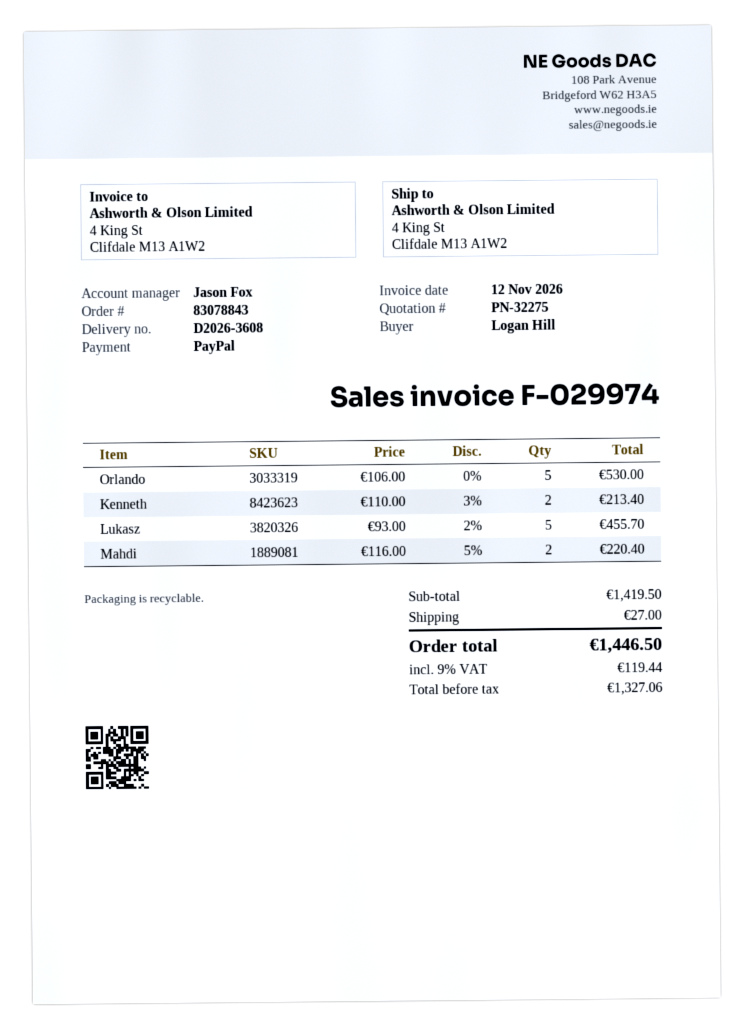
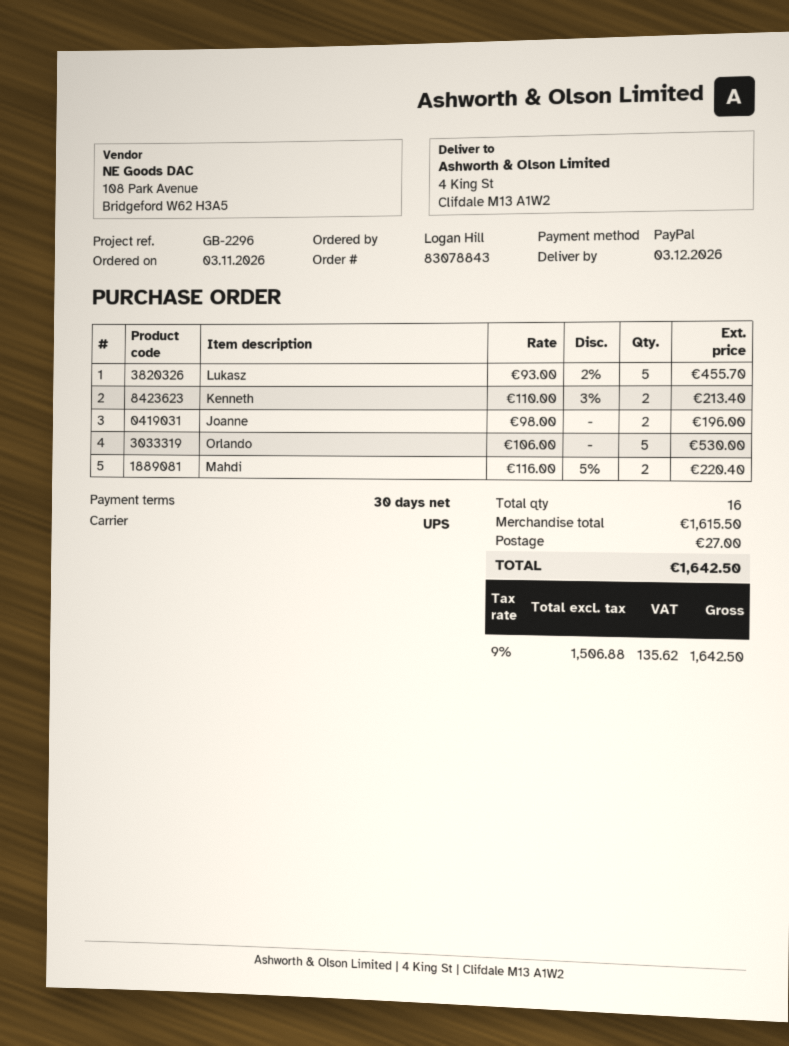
Joanne: none -> 2 x 98.00 = 196.00
subtotal: 1419.50 -> 1615.50
net: 1327.06 -> 1506.88
tax: 9% = 119.44 -> 9% = 135.62
total: 1446.50 -> 1642.50

